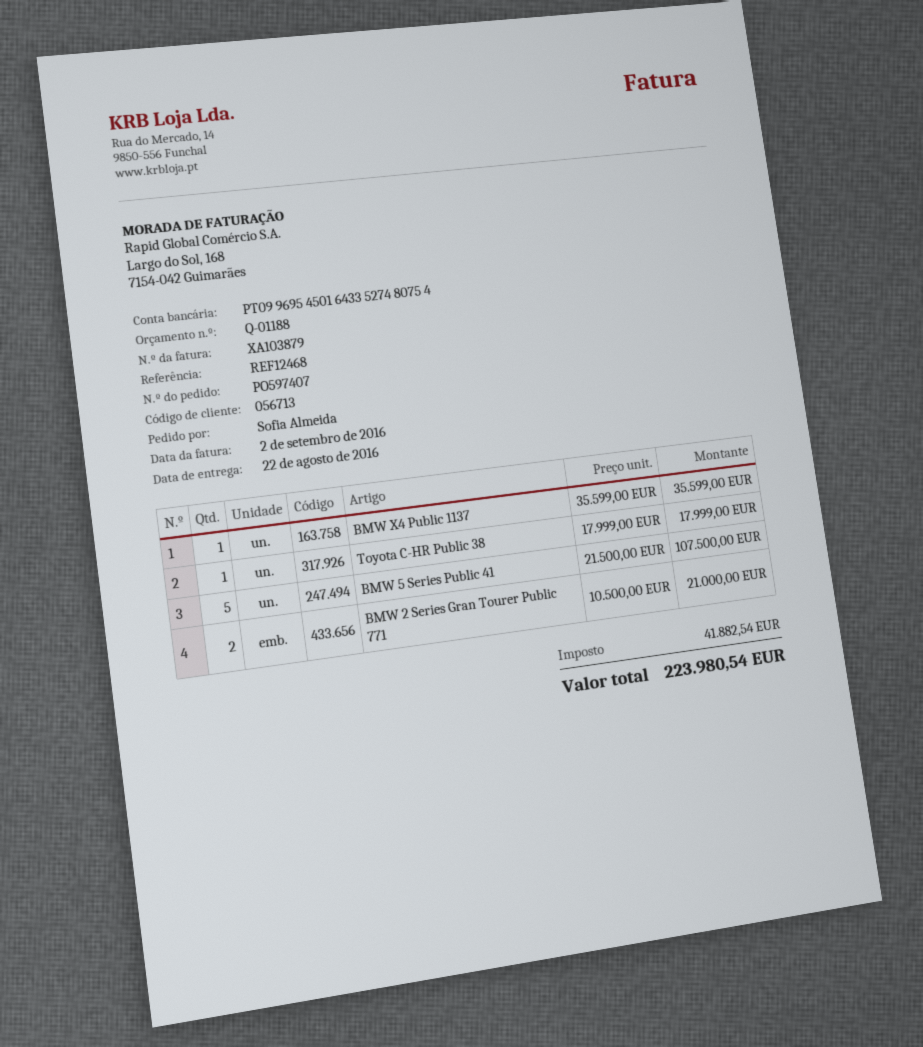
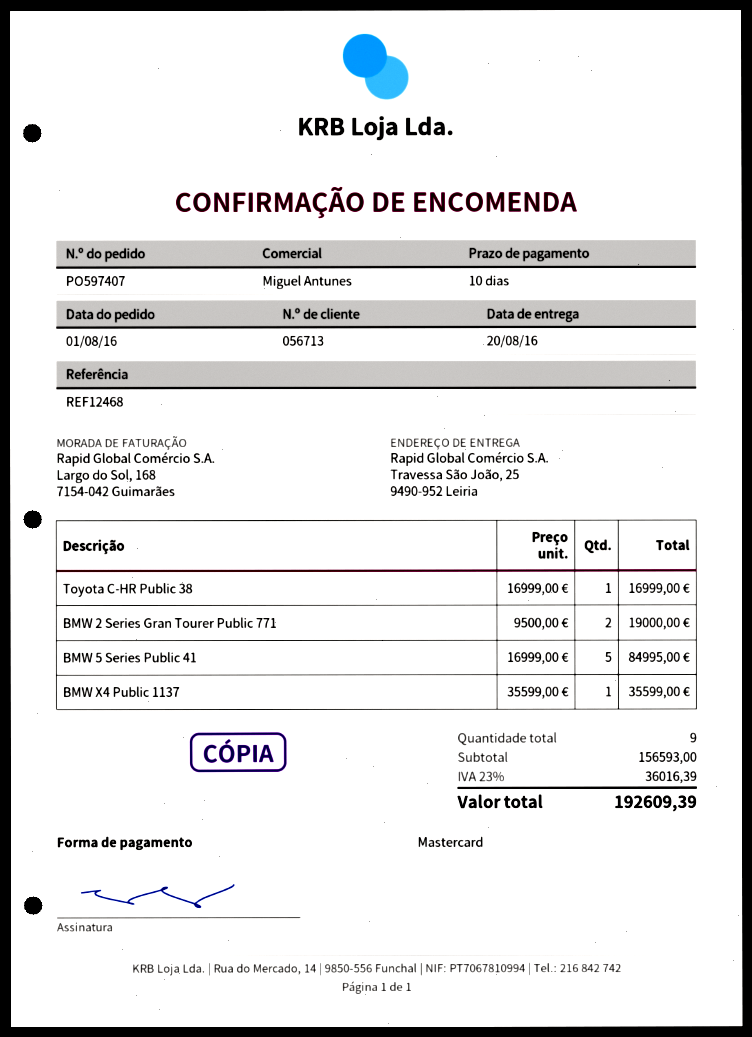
delivery date: 2016-08-22 -> 2016-08-20
Toyota C-HR Public 38: 1 x 17999.00 = 17999.00 -> 1 x 16999.00 = 16999.00
BMW 5 Series Public 41: 5 x 21500.00 = 107500.00 -> 5 x 16999.00 = 84995.00
BMW 2 Series Gran Tourer Public 771: 2 x 10500.00 = 21000.00 -> 2 x 9500.00 = 19000.00
tax: 41882.54 -> 36016.39
total: 223980.54 -> 192609.39

